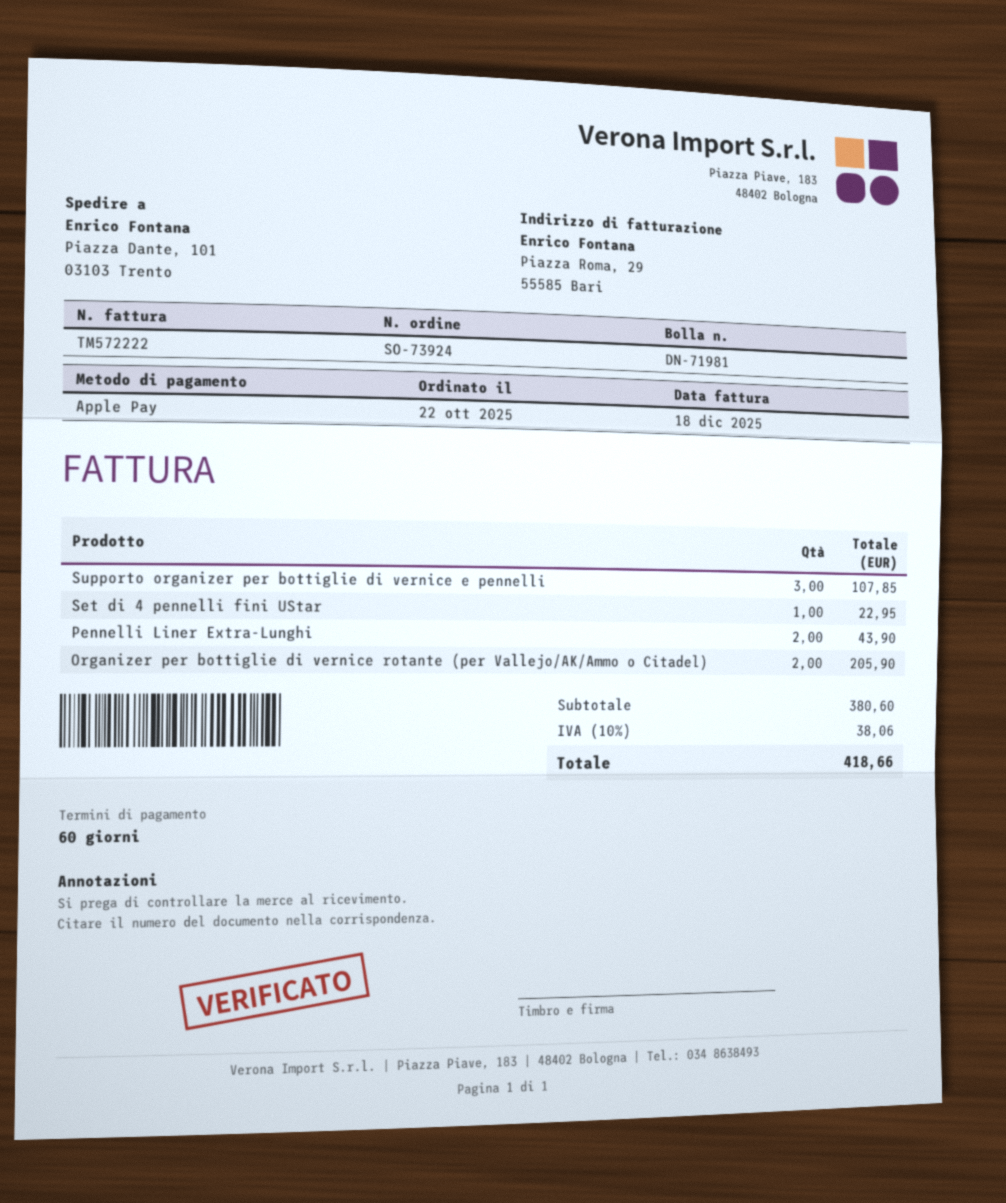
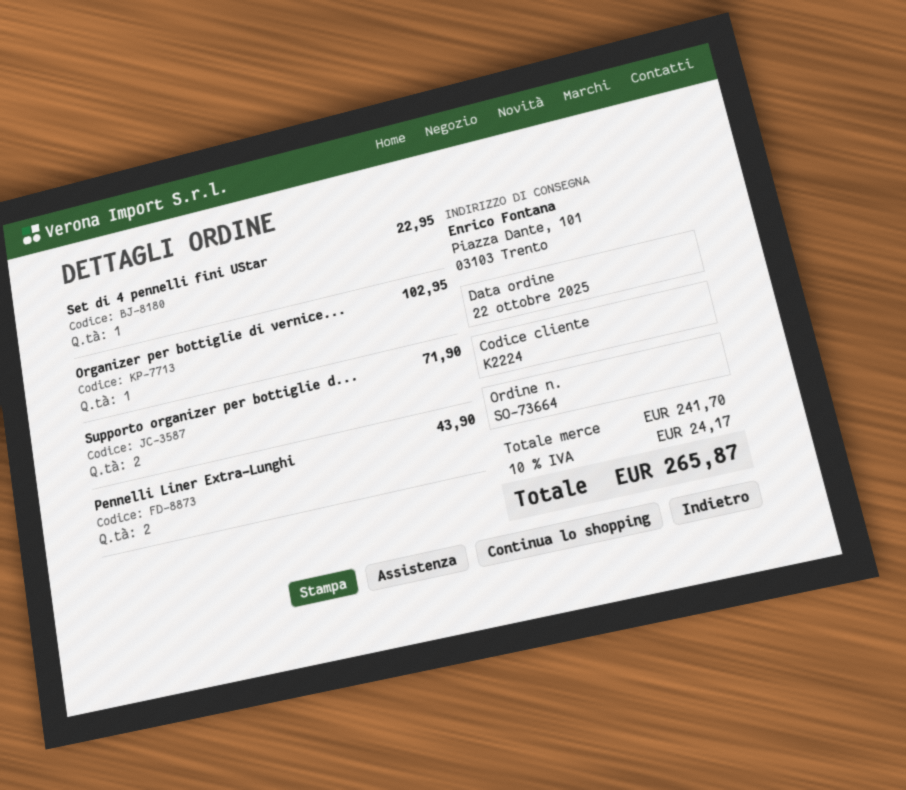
order number: SO-73924 -> SO-73664
Supporto organizer per bottiglie di vernice e pennelli: 3 for 107.85 -> 2 for 71.90
Organizer per bottiglie di vernice rotante (per Vallejo/AK/Ammo o Citadel): 2 for 205.90 -> 1 for 102.95
subtotal: 380.60 -> 241.70
tax: 10% = 38.06 -> 10% = 24.17
total: 418.66 -> 265.87

